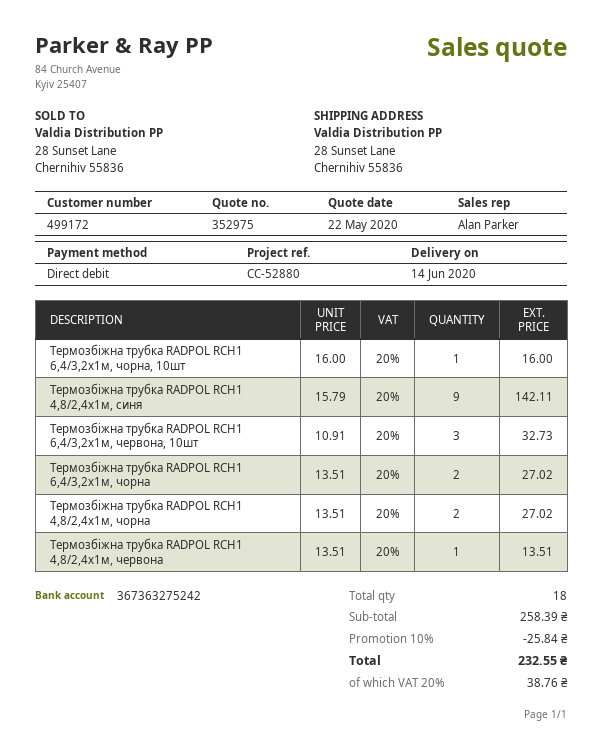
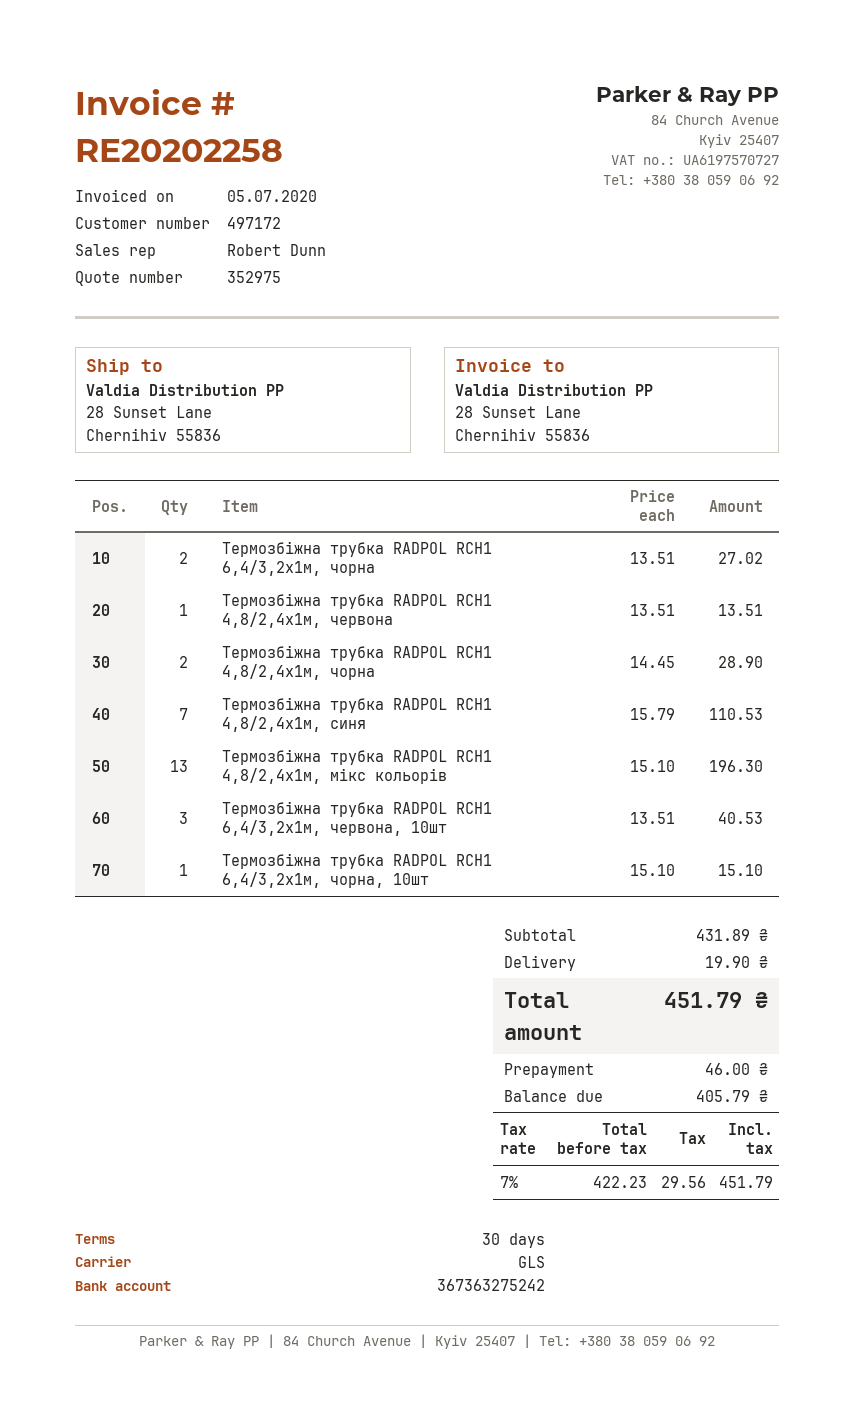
customer number: 499172 -> 497172
sales rep: Alan Parker -> Robert Dunn
Термозбіжна трубка RADPOL RCH1 6,4/3,2х1м, чорна, 10шт: 1 x 16.00 = 16.00 -> 1 x 15.10 = 15.10
Термозбіжна трубка RADPOL RCH1 4,8/2,4х1м, синя: 9 x 15.79 = 142.11 -> 7 x 15.79 = 110.53
Термозбіжна трубка RADPOL RCH1 6,4/3,2х1м, червона, 10шт: 3 x 10.91 = 32.73 -> 3 x 13.51 = 40.53
Термозбіжна трубка RADPOL RCH1 4,8/2,4х1м, чорна: 2 x 13.51 = 27.02 -> 2 x 14.45 = 28.90
Термозбіжна трубка RADPOL RCH1 4,8/2,4х1м, мікс кольорів: none -> 13 x 15.10 = 196.30
subtotal: 258.39 -> 431.89
discount: 10% = 25.84 -> none
shipping: none -> 19.90
tax: 20% = 38.76 -> 7% = 29.56
total: 232.55 -> 451.79

